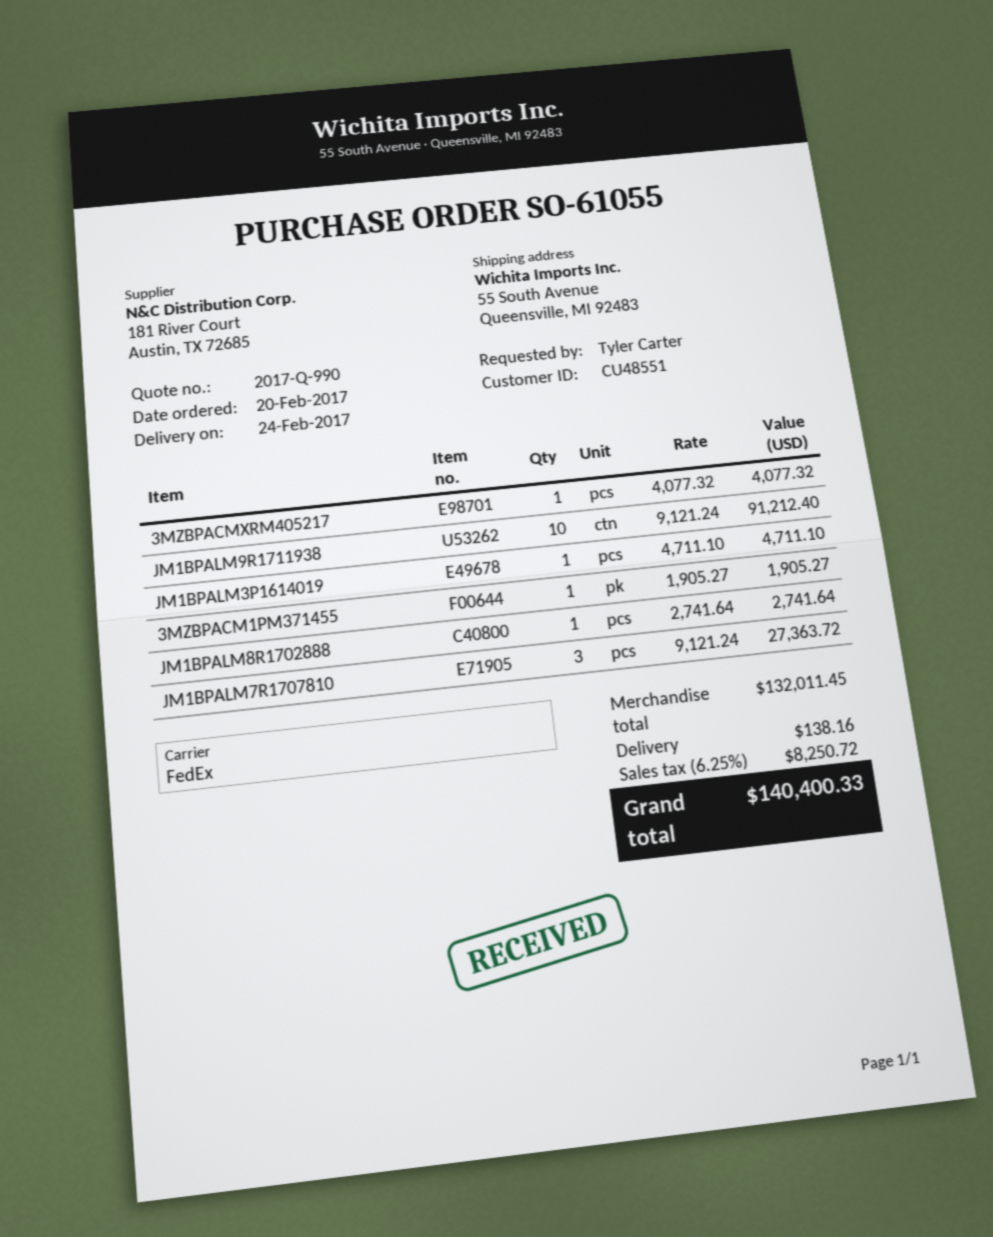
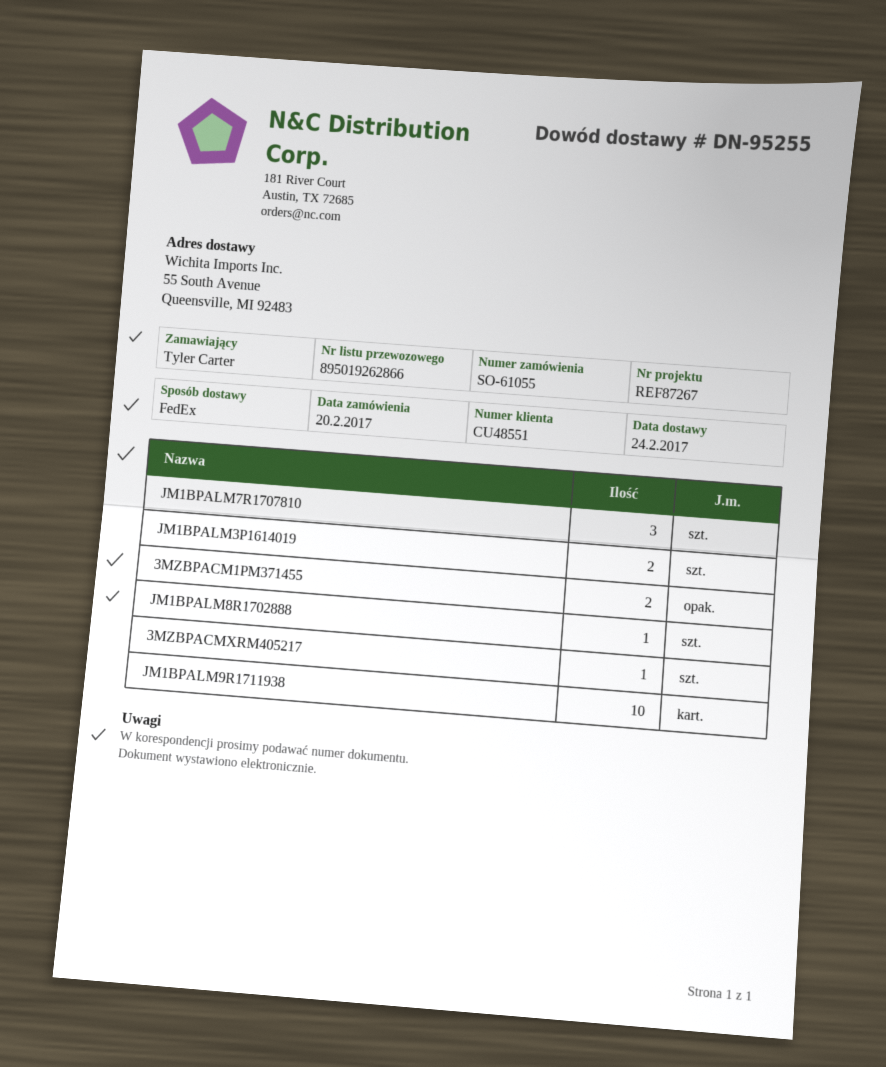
JM1BPALM3P1614019: 1 -> 2
3MZBPACM1PM371455: 1 -> 2

